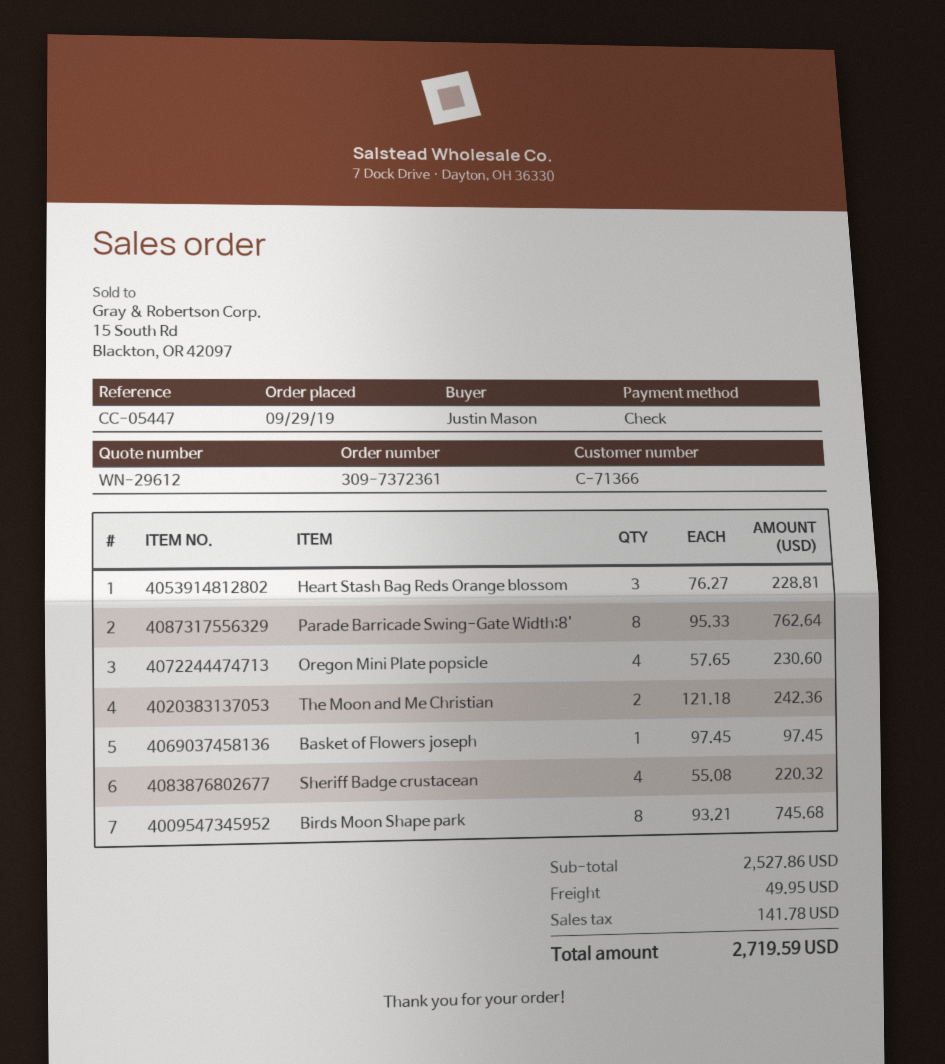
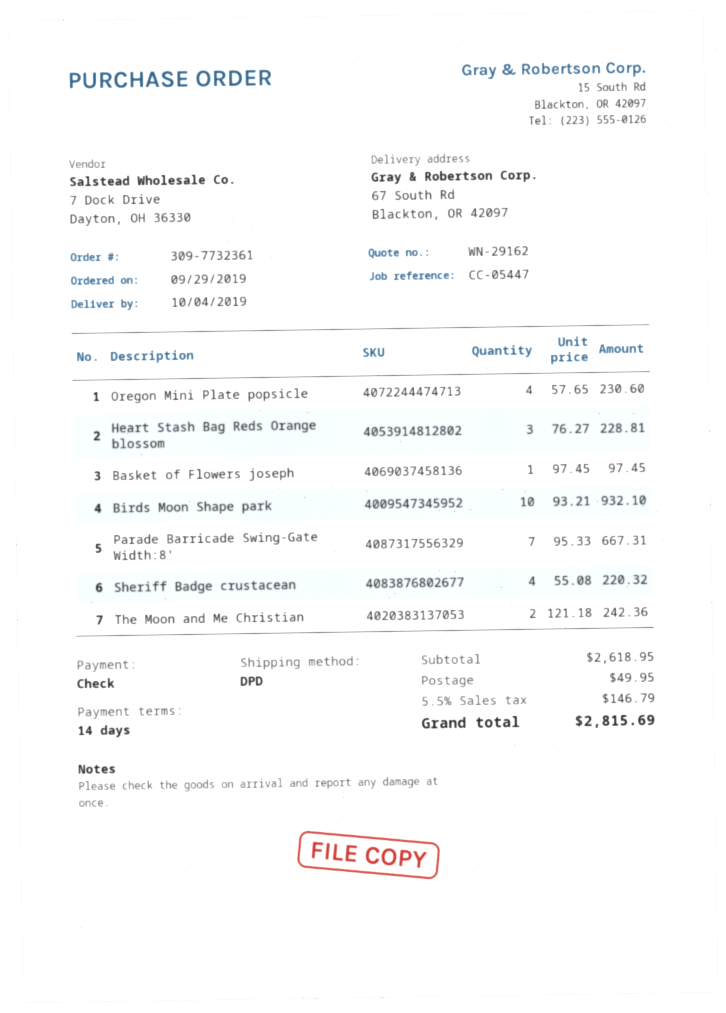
quote number: WN-29612 -> WN-29162
order number: 309-7372361 -> 309-7732361
Parade Barricade Swing-Gate Width:8': 8 x 95.33 = 762.64 -> 7 x 95.33 = 667.31
Birds Moon Shape park: 8 x 93.21 = 745.68 -> 10 x 93.21 = 932.10
subtotal: 2527.86 -> 2618.95
tax: 141.78 -> 146.79
total: 2719.59 -> 2815.69

